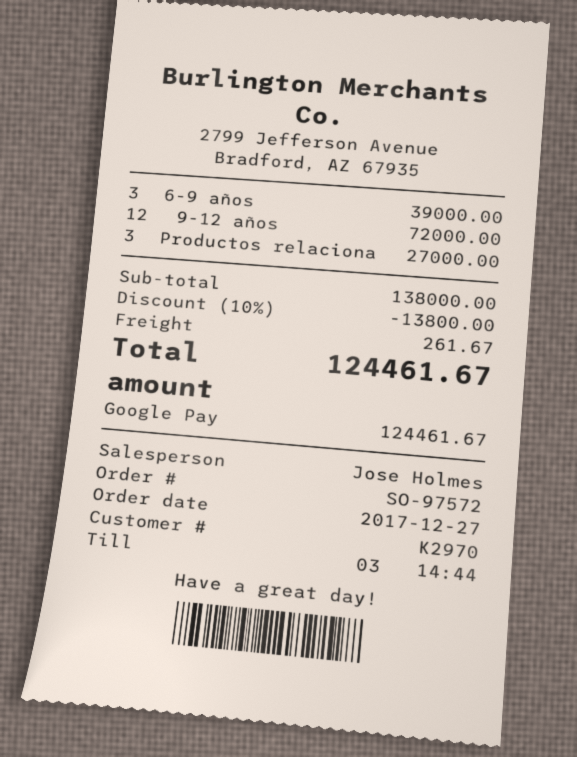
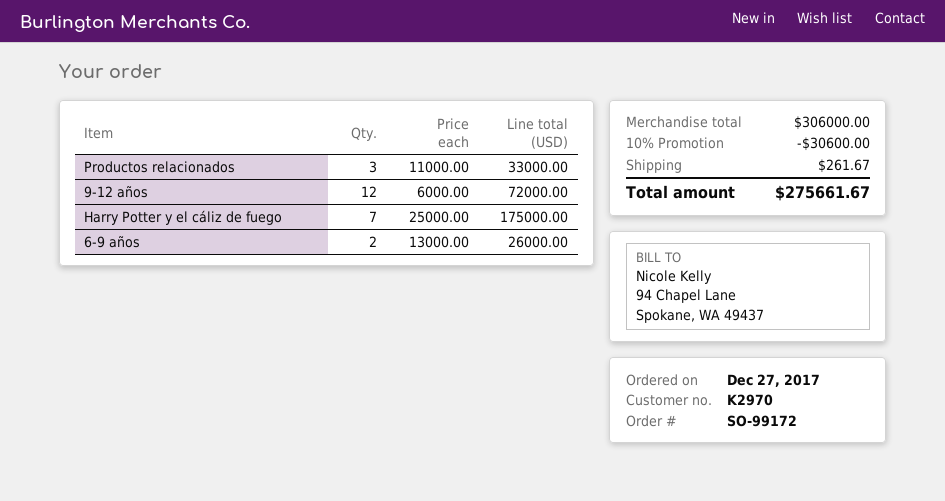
order number: SO-97572 -> SO-99172
6-9 años: 3 for 39000.00 -> 2 for 26000.00
Productos relaciona: 3 for 27000.00 -> 3 for 33000.00
Harry Potter y el cáliz de fuego: none -> 7 for 175000.00
subtotal: 138000.00 -> 306000.00
discount: 10% = 13800.00 -> 10% = 30600.00
total: 124461.67 -> 275661.67

